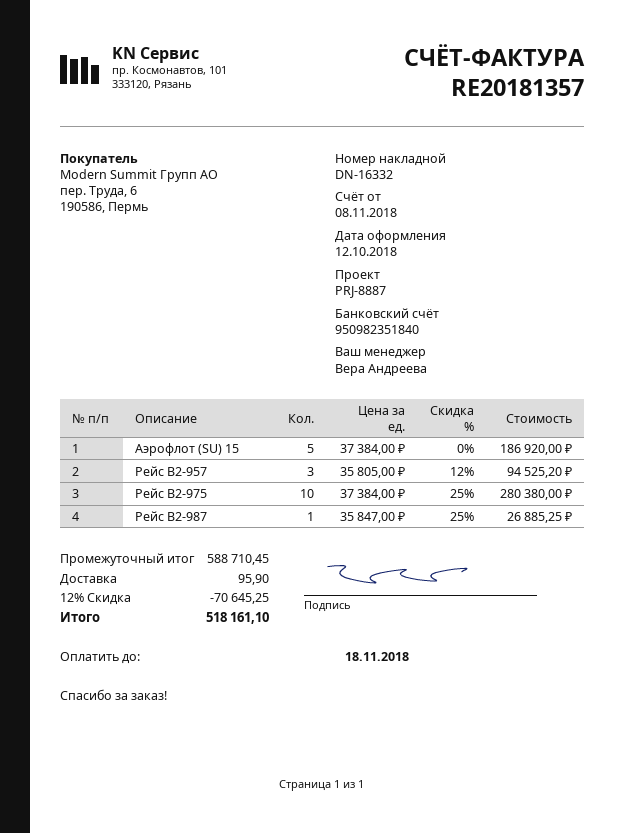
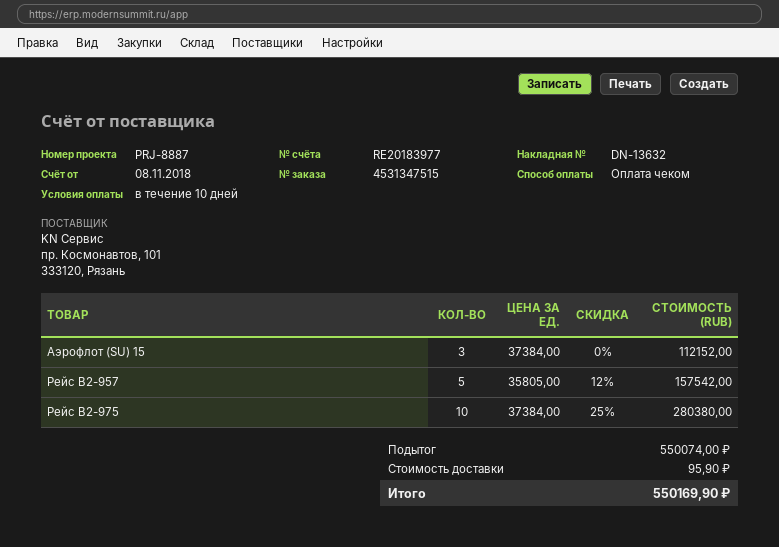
delivery note number: DN-16332 -> DN-13632
invoice number: RE20181357 -> RE20183977
Аэрофлот (SU) 15: 5 x 37384.00 = 186920.00 -> 3 x 37384.00 = 112152.00
Рейс B2-957: 3 x 35805.00 - 12% = 94525.20 -> 5 x 35805.00 - 12% = 157542.00
Рейс B2-987: 1 x 35847.00 - 25% = 26885.25 -> none
subtotal: 588710.45 -> 550074.00
discount: 12% = 70645.25 -> none
total: 518161.10 -> 550169.90

